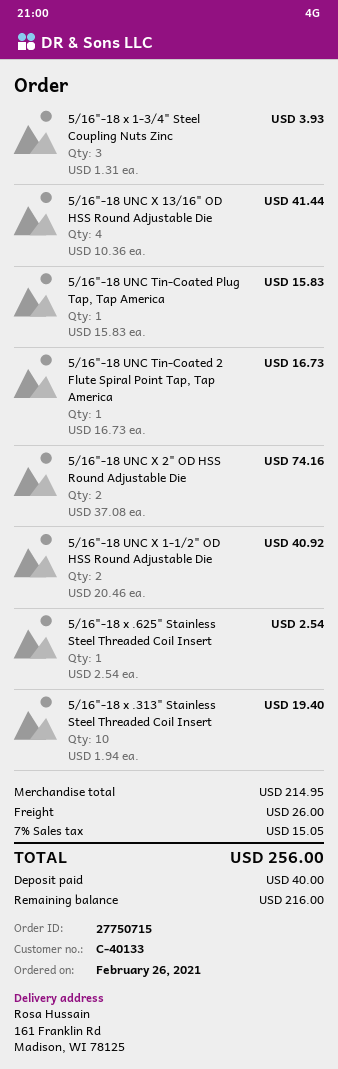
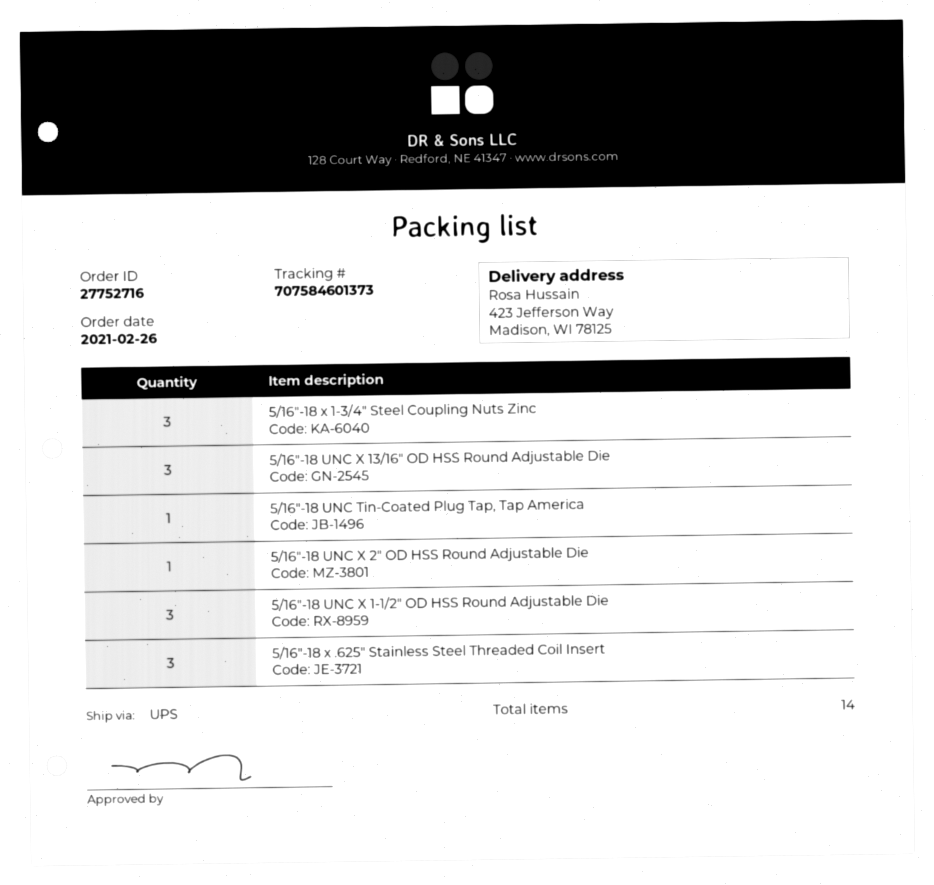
order number: 27750715 -> 27752716
ship to: 161 Franklin Rd, Madison, WI 78125 -> 423 Jefferson Way, Madison, WI 78125
5/16"-18 UNC X 13/16" OD HSS Round Adjustable Die: 4 -> 3
5/16"-18 UNC Tin-Coated 2 Flute Spiral Point Tap, Tap America: 1 -> none
5/16"-18 UNC X 2" OD HSS Round Adjustable Die: 2 -> 1
5/16"-18 UNC X 1-1/2" OD HSS Round Adjustable Die: 2 -> 3
5/16"-18 x .625" Stainless Steel Threaded Coil Insert: 1 -> 3
5/16"-18 x .313" Stainless Steel Threaded Coil Insert: 10 -> none

